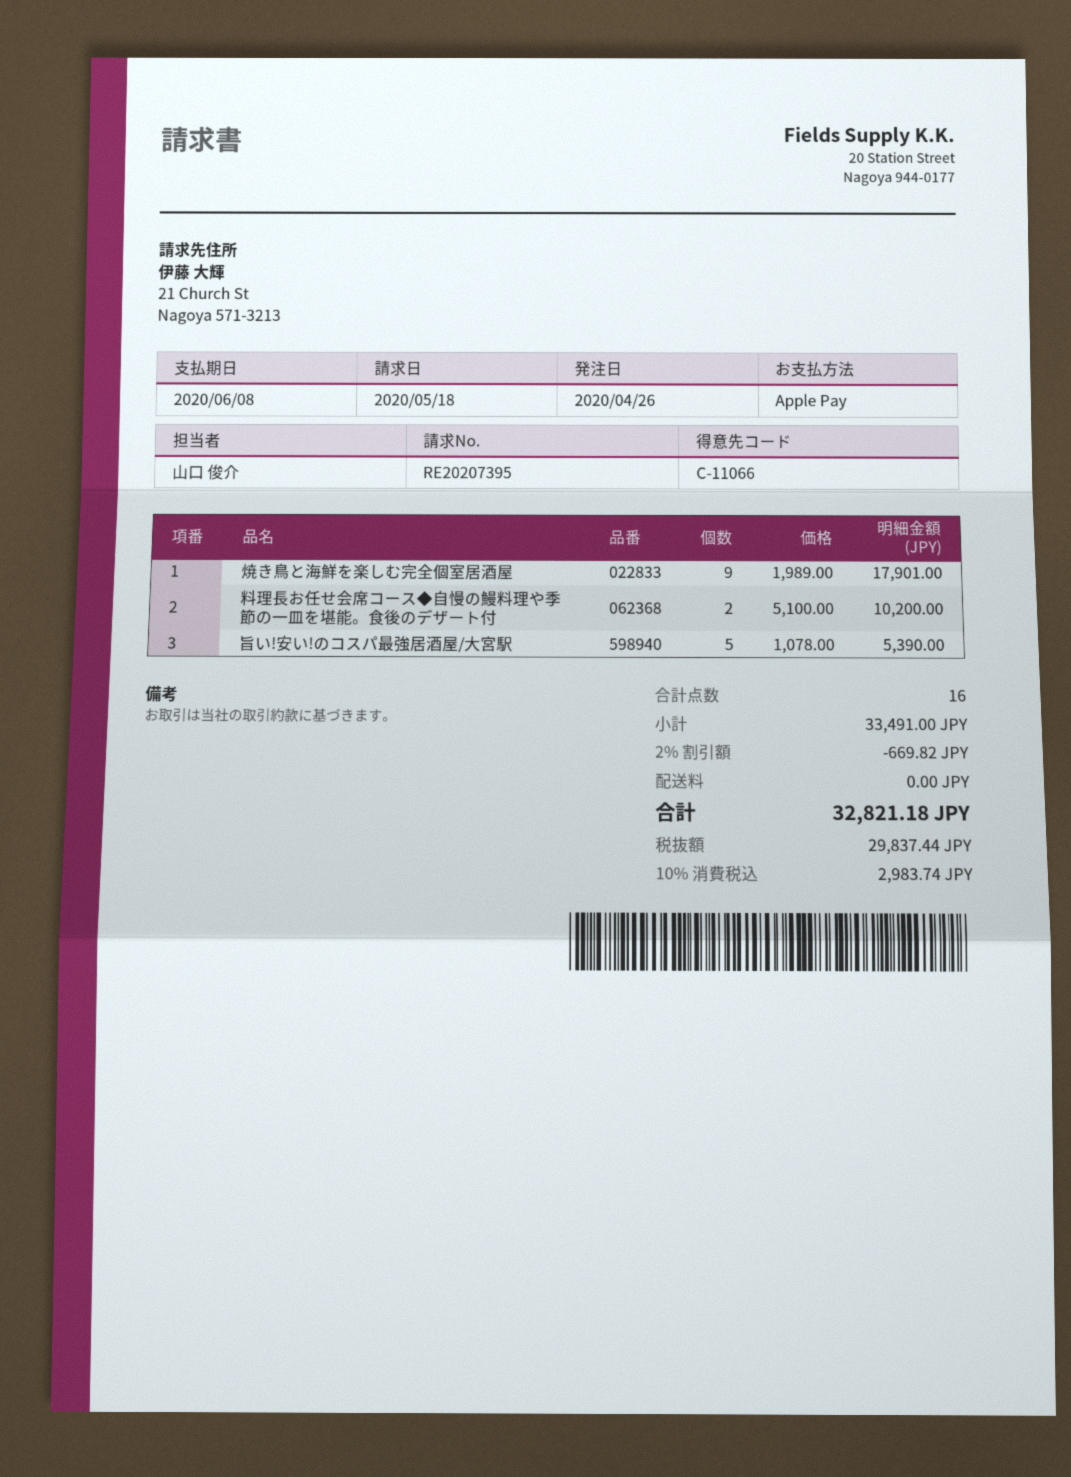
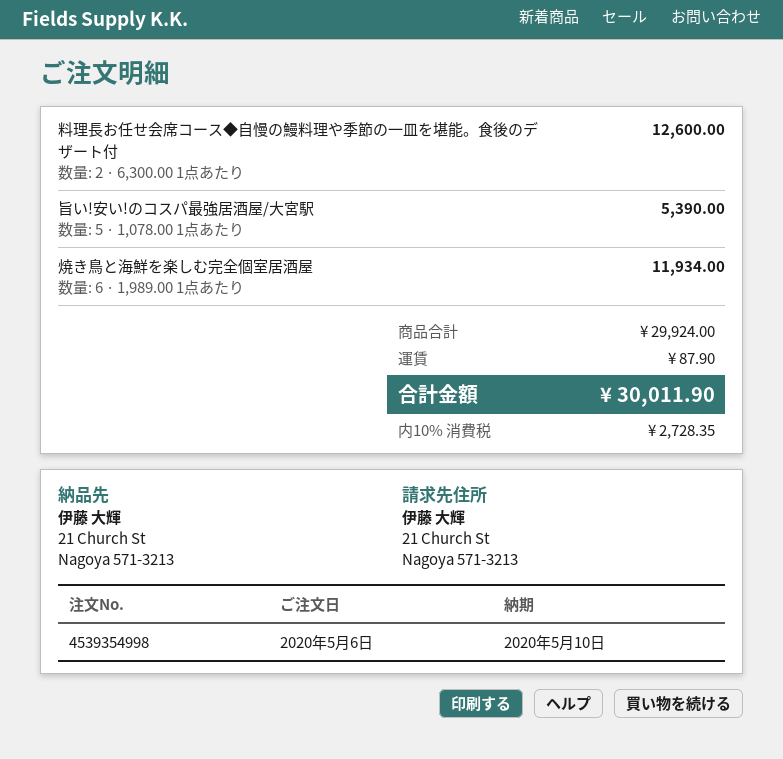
order date: 2020-04-26 -> 2020-05-06
焼き鳥と海鮮を楽しむ完全個室居酒屋: 9 x 1989.00 = 17901.00 -> 6 x 1989.00 = 11934.00
料理長お任せ会席コース◆自慢の鰻料理や季節の一皿を堪能。食後のデザート付: 2 x 5100.00 = 10200.00 -> 2 x 6300.00 = 12600.00
subtotal: 33491.00 -> 29924.00
discount: 2% = 669.82 -> none
shipping: 0.00 -> 87.90
tax: 10% = 2983.74 -> 10% = 2728.35
total: 32821.18 -> 30011.90

